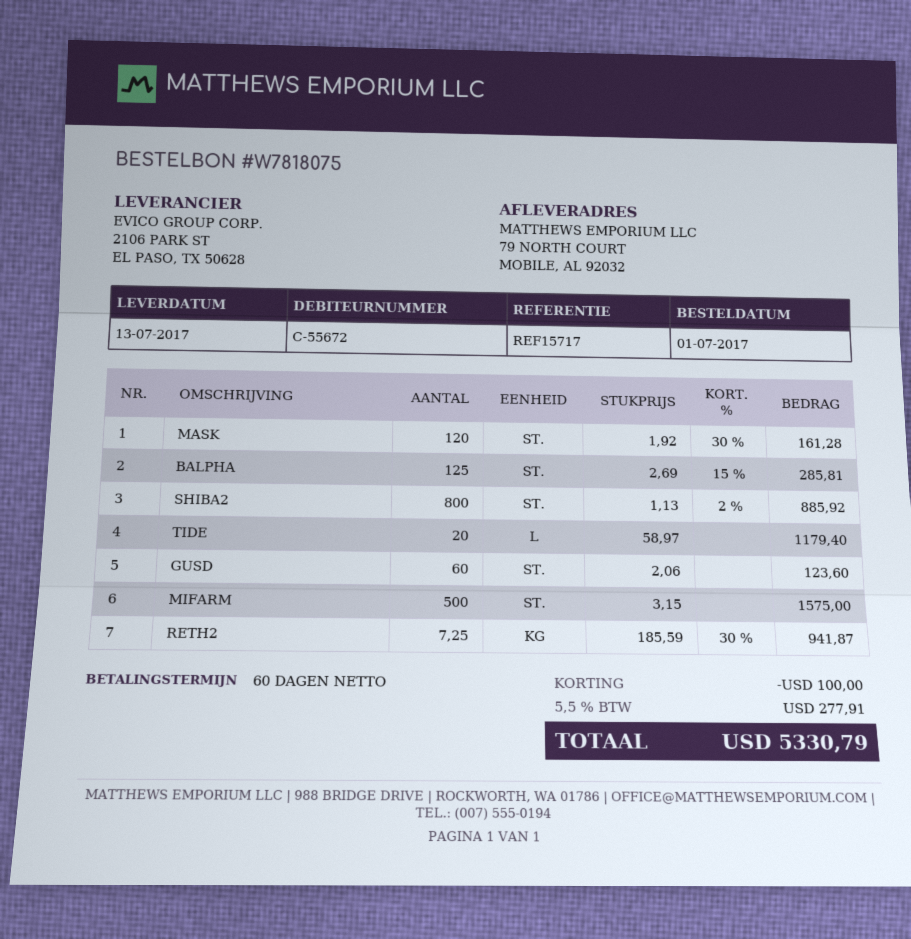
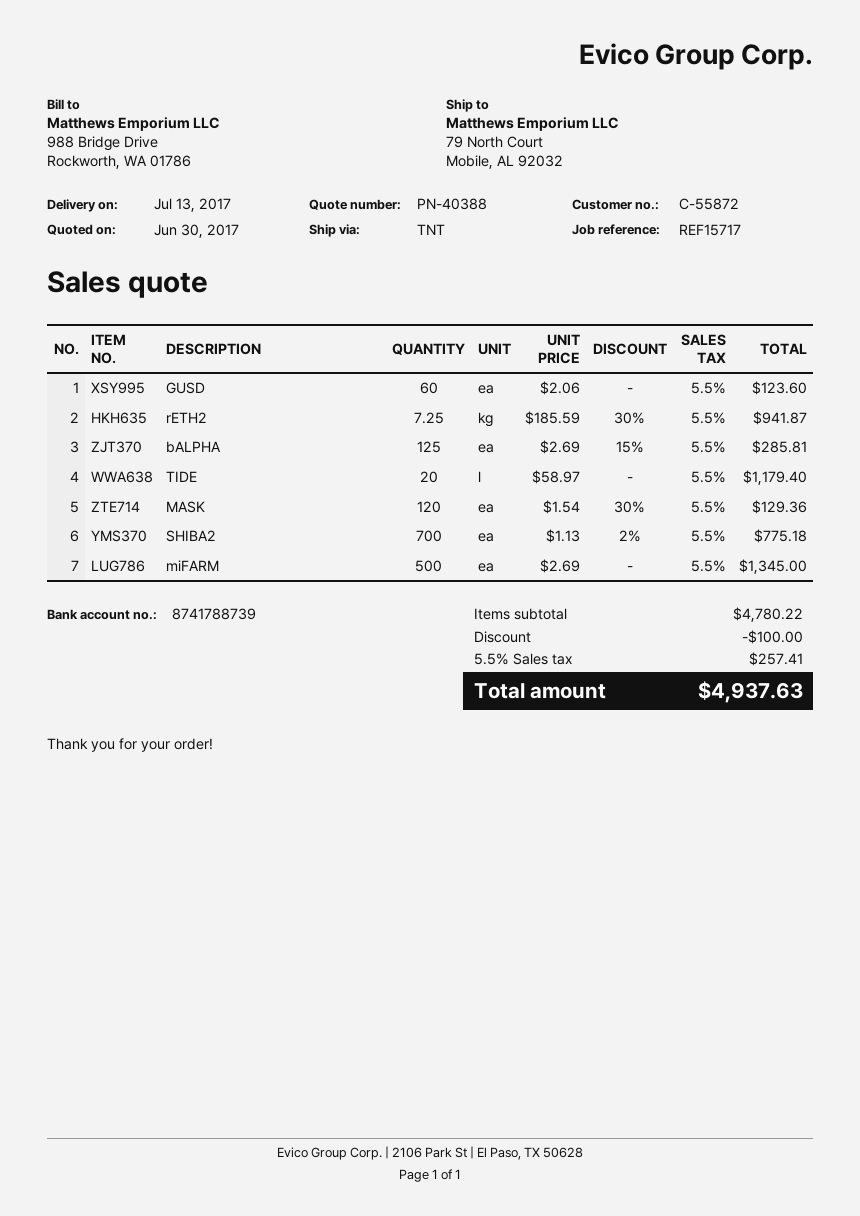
customer number: C-55672 -> C-55872
MASK: 120 x 1.92 - 30% = 161.28 -> 120 x 1.54 - 30% = 129.36
SHIBA2: 800 x 1.13 - 2% = 885.92 -> 700 x 1.13 - 2% = 775.18
MIFARM: 500 x 3.15 = 1575.00 -> 500 x 2.69 = 1345.00
tax: 5.5% = 277.91 -> 5.5% = 257.41
total: 5330.79 -> 4937.63

